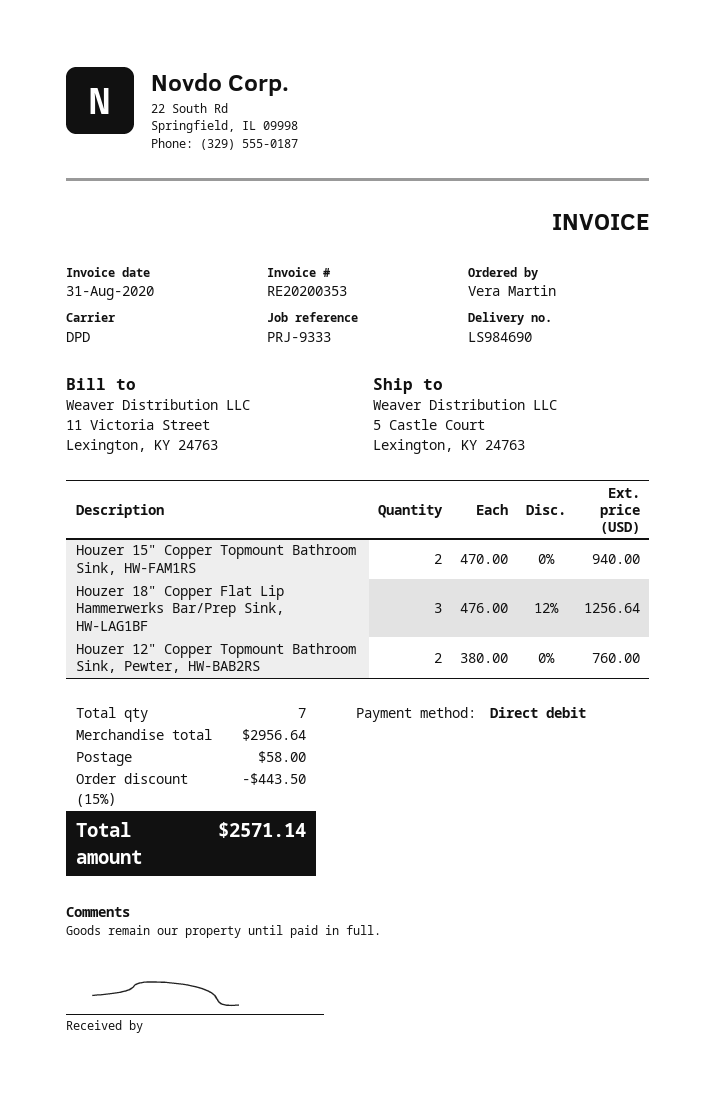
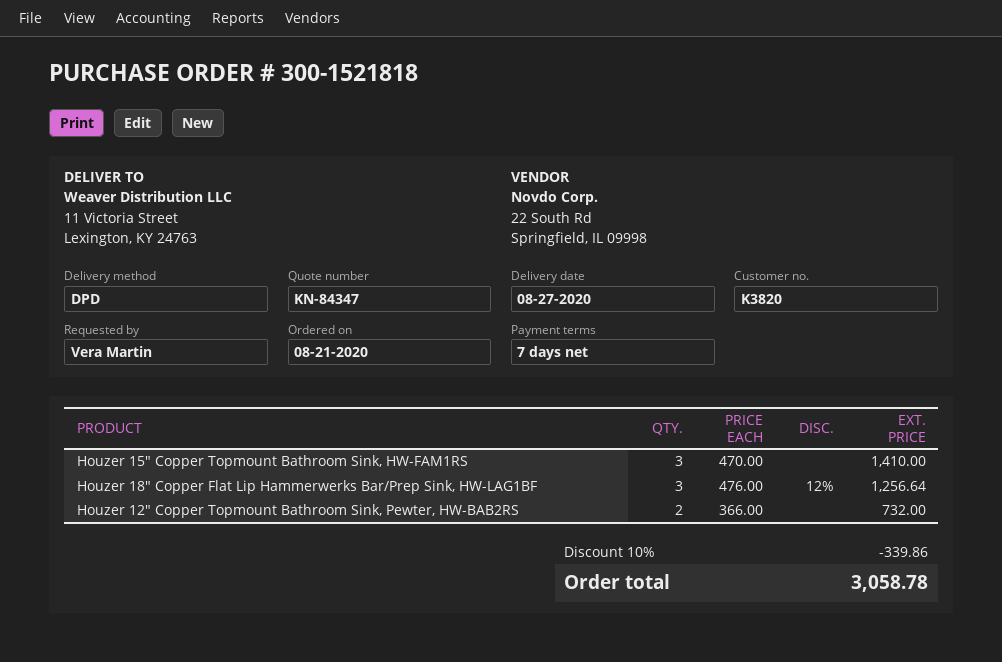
ship to: 5 Castle Court, Lexington, KY 24763 -> 11 Victoria Street, Lexington, KY 24763
Houzer 15" Copper Topmount Bathroom Sink, HW-FAM1RS: 2 x 470.00 = 940.00 -> 3 x 470.00 = 1410.00
Houzer 12" Copper Topmount Bathroom Sink, Pewter, HW-BAB2RS: 2 x 380.00 = 760.00 -> 2 x 366.00 = 732.00
discount: 15% = 443.50 -> 10% = 339.86
shipping: 58.00 -> none
total: 2571.14 -> 3058.78

